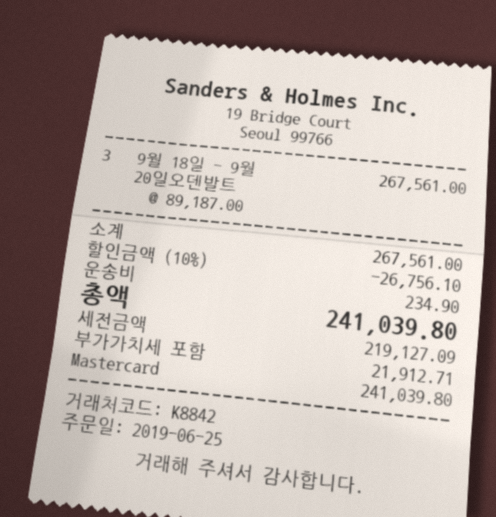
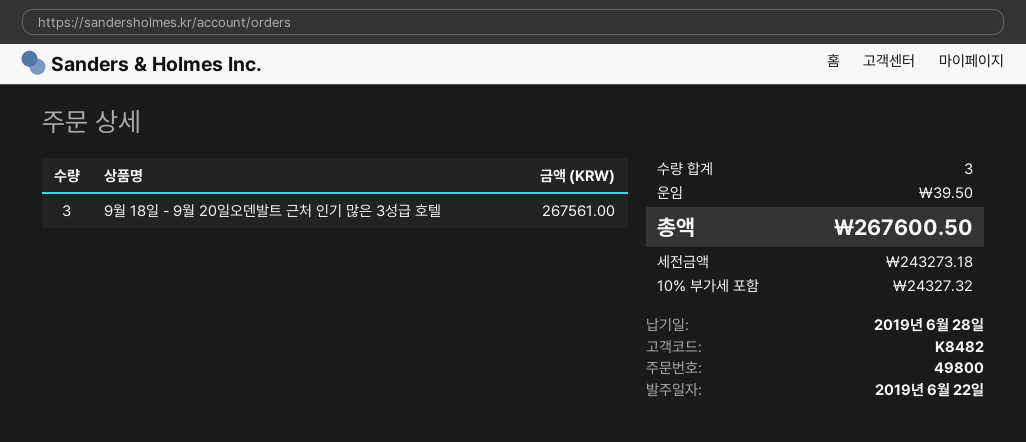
order date: 2019-06-25 -> 2019-06-22
customer number: K8842 -> K8482
discount: 10% = 26756.10 -> none
shipping: 234.90 -> 39.50
net: 219127.09 -> 243273.18
tax: 21912.71 -> 24327.32
total: 241039.80 -> 267600.50

